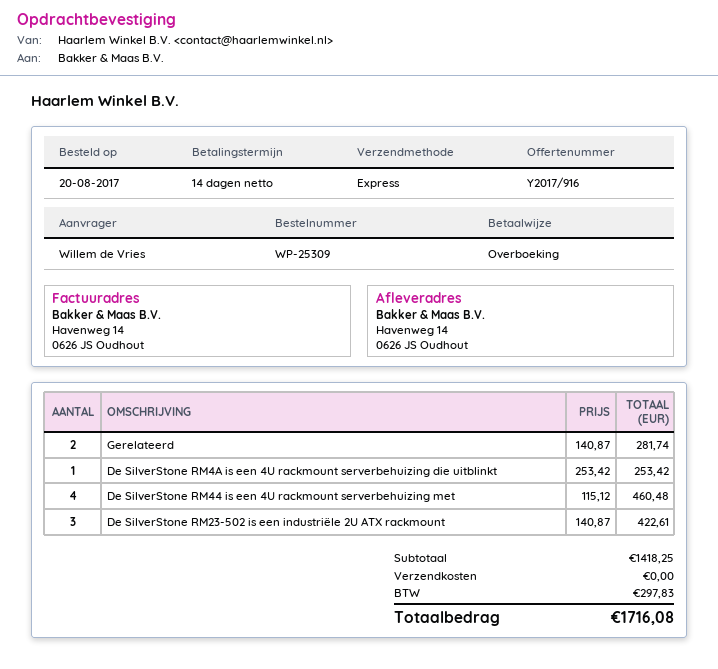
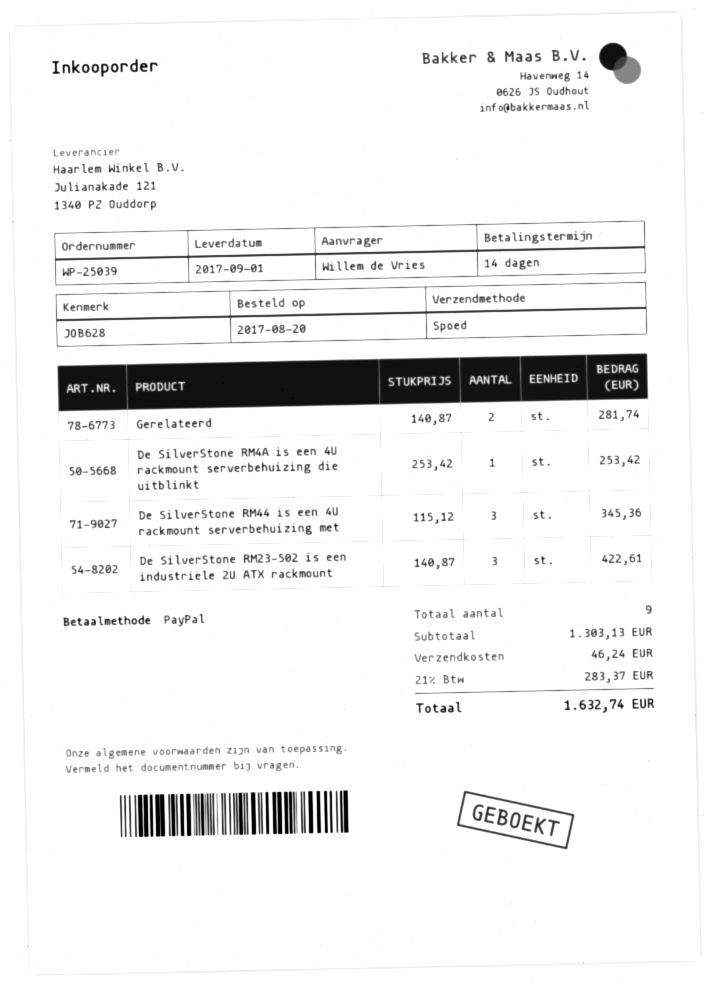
order number: WP-25309 -> WP-25039
payment method: bank transfer -> PayPal
De SilverStone RM44 is een 4U rackmount serverbehuizing met: 4 x 115.12 = 460.48 -> 3 x 115.12 = 345.36
subtotal: 1418.25 -> 1303.13
shipping: 0.00 -> 46.24
tax: 297.83 -> 283.37
total: 1716.08 -> 1632.74

